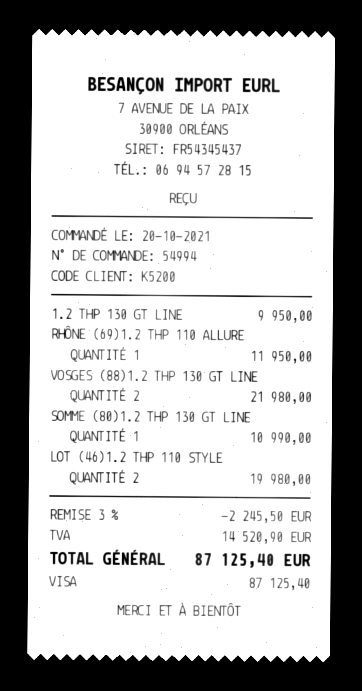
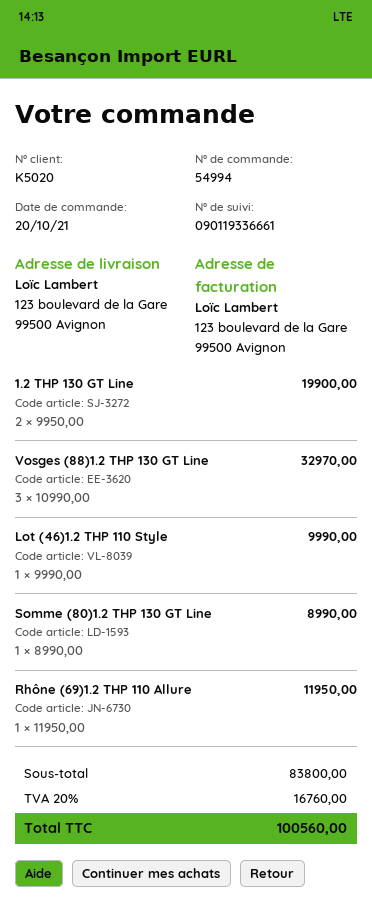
customer number: K5200 -> K5020
1.2 THP 130 GT LINE: 1 for 9950.00 -> 2 for 19900.00
VOSGES (88)1.2 THP 130 GT LINE: 2 for 21980.00 -> 3 for 32970.00
SOMME (80)1.2 THP 130 GT LINE: 1 for 10990.00 -> 1 for 8990.00
LOT (46)1.2 THP 110 STYLE: 2 for 19980.00 -> 1 for 9990.00
discount: 3% = 2245.50 -> none
tax: 14520.90 -> 16760.00
total: 87125.40 -> 100560.00

